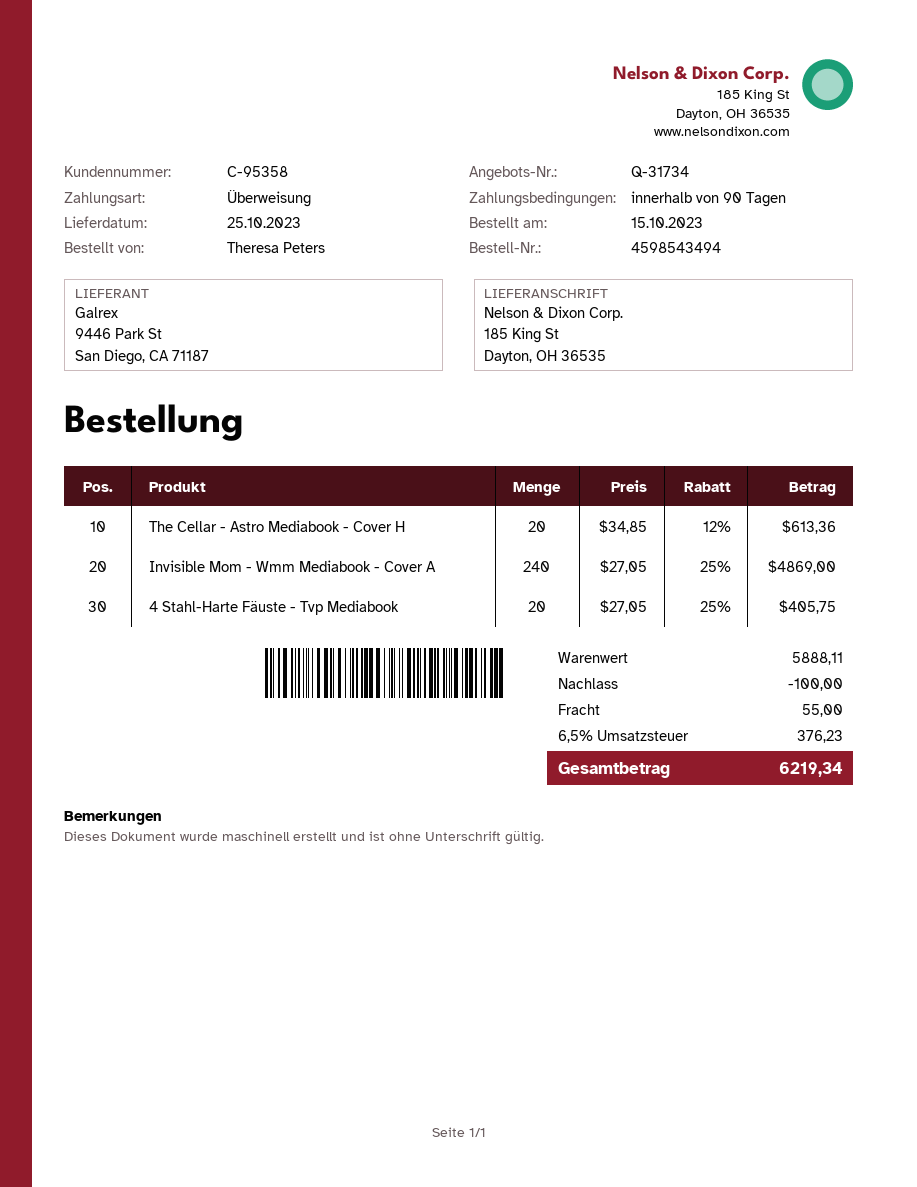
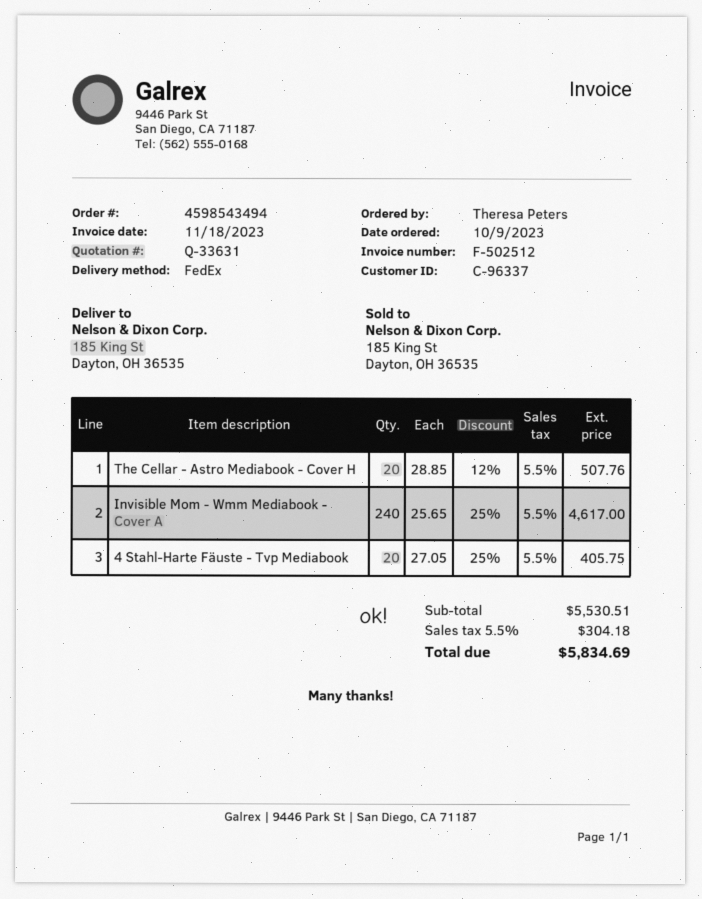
quote number: Q-31734 -> Q-33631
order date: 2023-10-15 -> 2023-10-09
customer number: C-95358 -> C-96337
The Cellar - Astro Mediabook - Cover H: 20 x 34.85 - 12% = 613.36 -> 20 x 28.85 - 12% = 507.76
Invisible Mom - Wmm Mediabook - Cover A: 240 x 27.05 - 25% = 4869.00 -> 240 x 25.65 - 25% = 4617.00
subtotal: 5888.11 -> 5530.51
discount: 100.00 -> none
shipping: 55.00 -> none
tax: 6.5% = 376.23 -> 5.5% = 304.18
total: 6219.34 -> 5834.69

